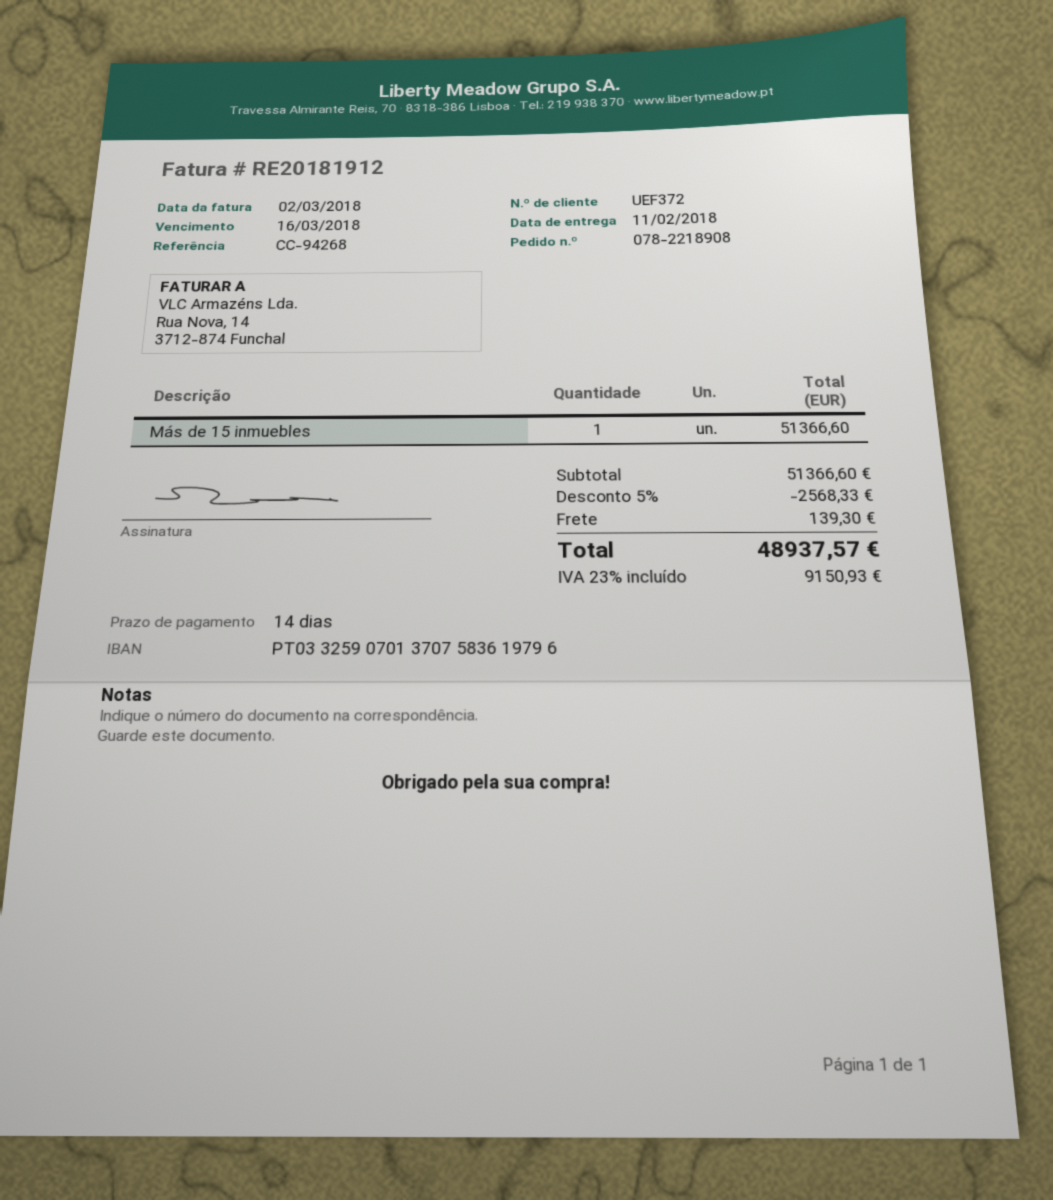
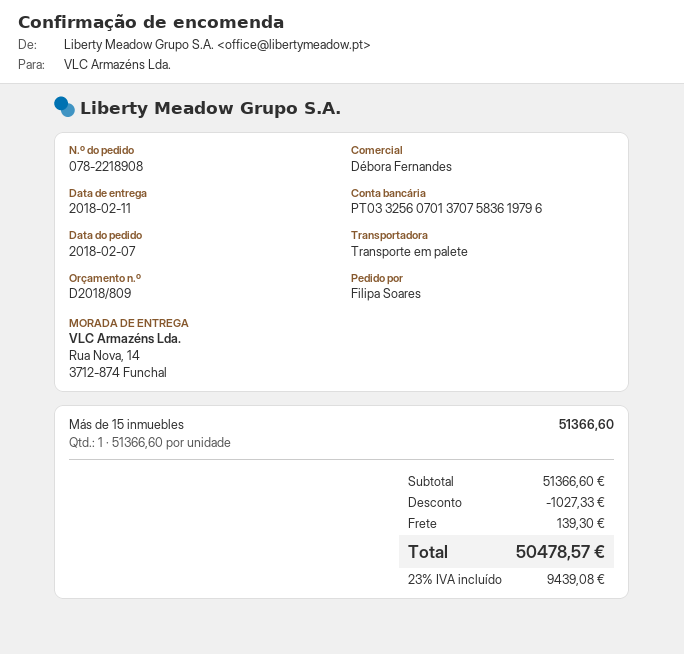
bank account: PT03325907013707583619796 -> PT03325607013707583619796
discount: 2568.33 -> 1027.33
tax: 23% = 9150.93 -> 23% = 9439.08
total: 48937.57 -> 50478.57

